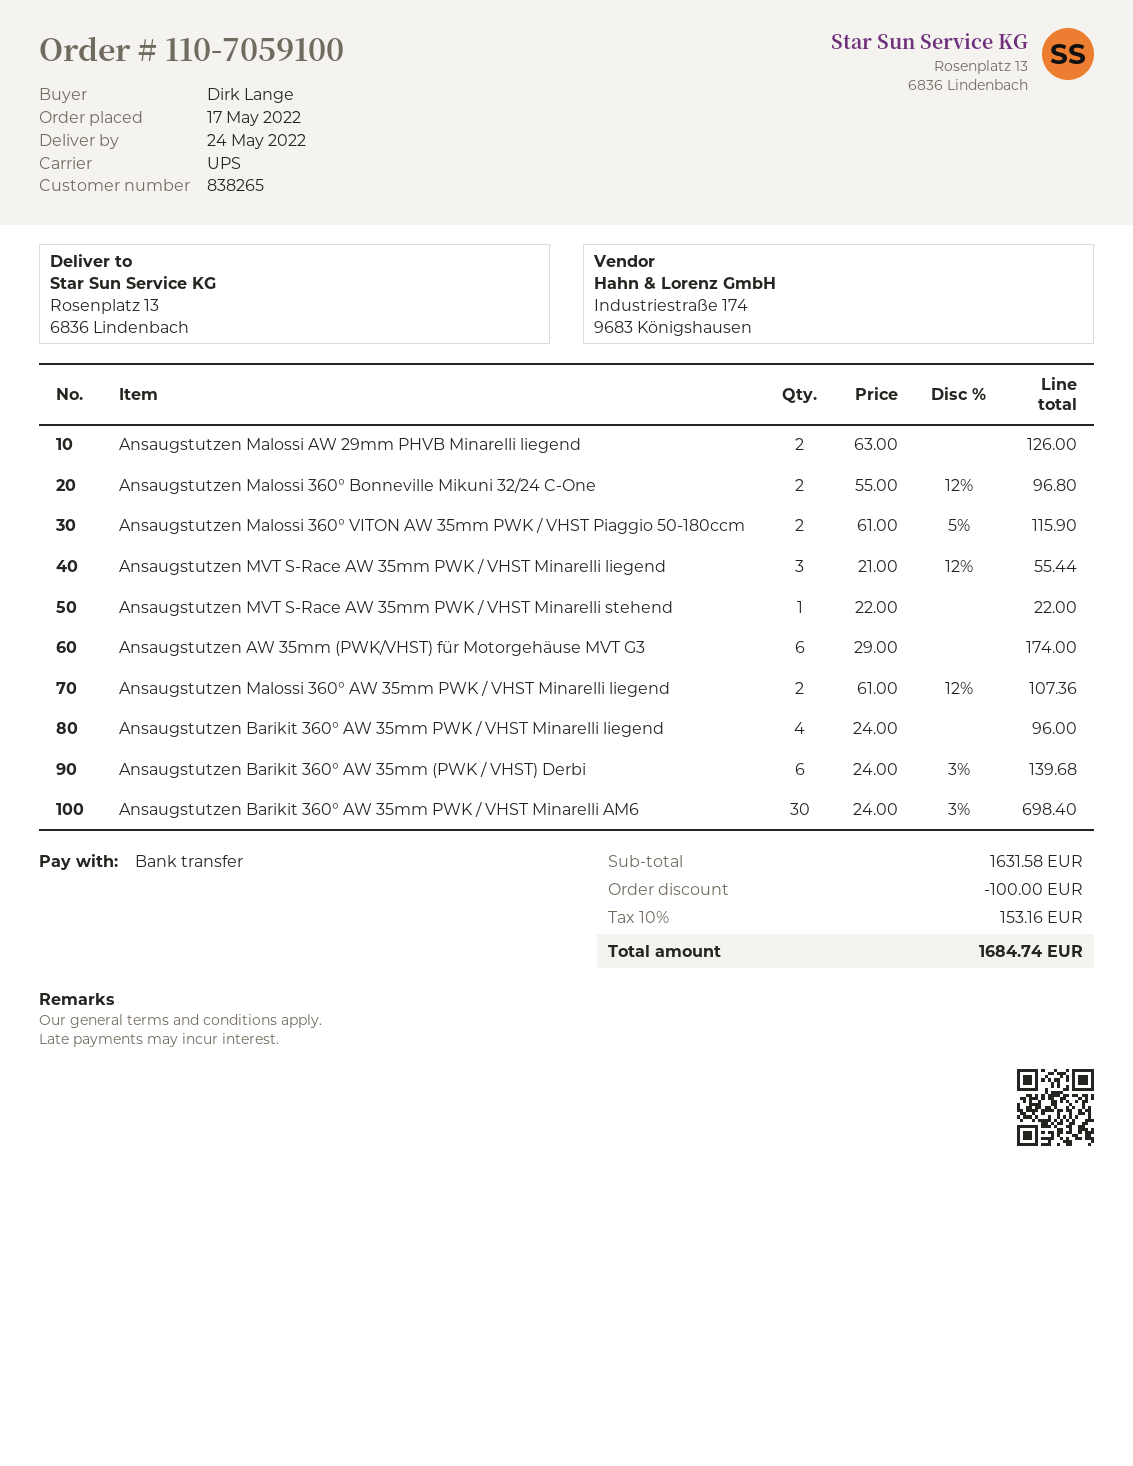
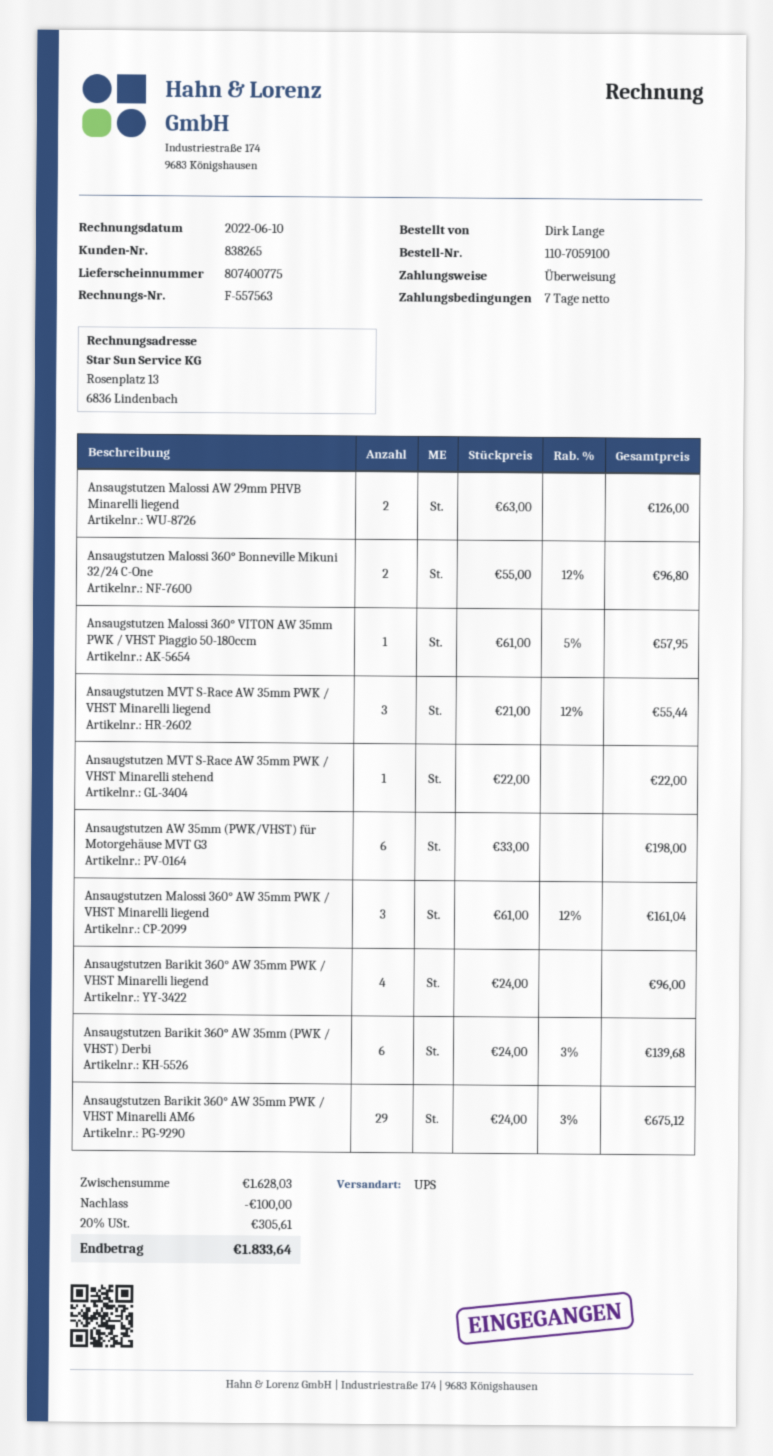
Ansaugstutzen Malossi 360° VITON AW 35mm PWK / VHST Piaggio 50-180ccm: 2 x 61.00 - 5% = 115.90 -> 1 x 61.00 - 5% = 57.95
Ansaugstutzen AW 35mm (PWK/VHST) für Motorgehäuse MVT G3: 6 x 29.00 = 174.00 -> 6 x 33.00 = 198.00
Ansaugstutzen Malossi 360° AW 35mm PWK / VHST Minarelli liegend: 2 x 61.00 - 12% = 107.36 -> 3 x 61.00 - 12% = 161.04
Ansaugstutzen Barikit 360° AW 35mm PWK / VHST Minarelli AM6: 30 x 24.00 - 3% = 698.40 -> 29 x 24.00 - 3% = 675.12
subtotal: 1631.58 -> 1628.03
tax: 10% = 153.16 -> 20% = 305.61
total: 1684.74 -> 1833.64

